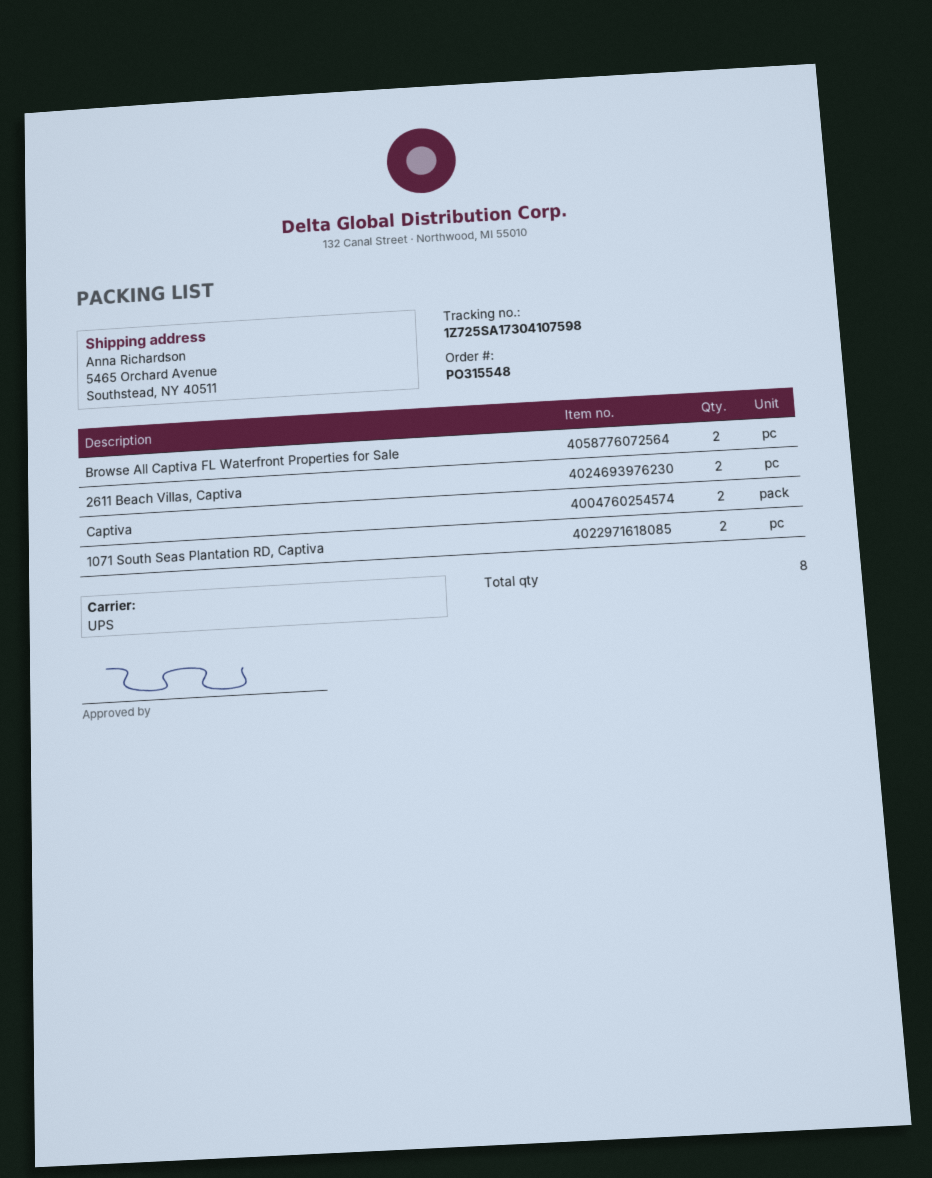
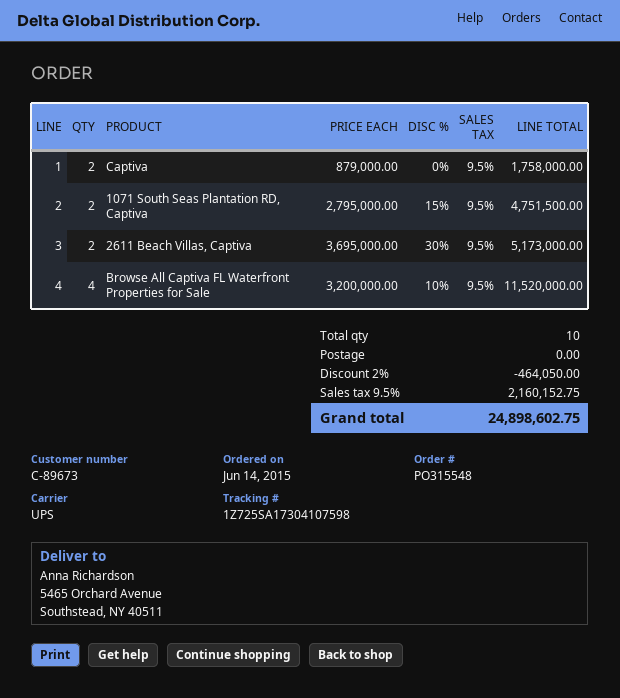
Browse All Captiva FL Waterfront Properties for Sale: 2 -> 4
total quantity: 8 -> 10

